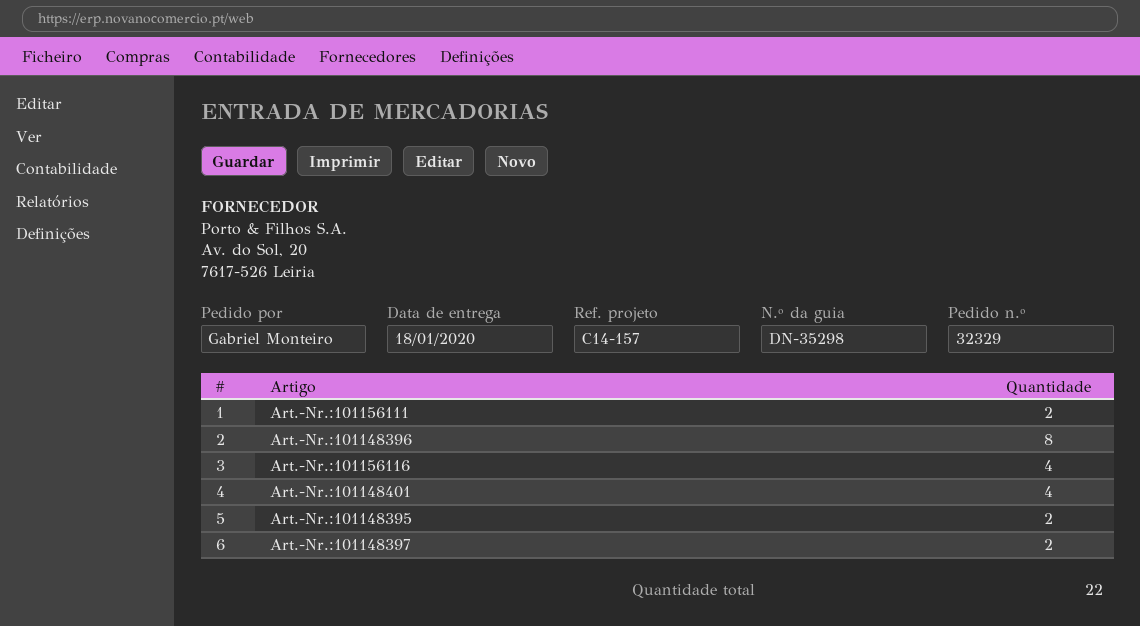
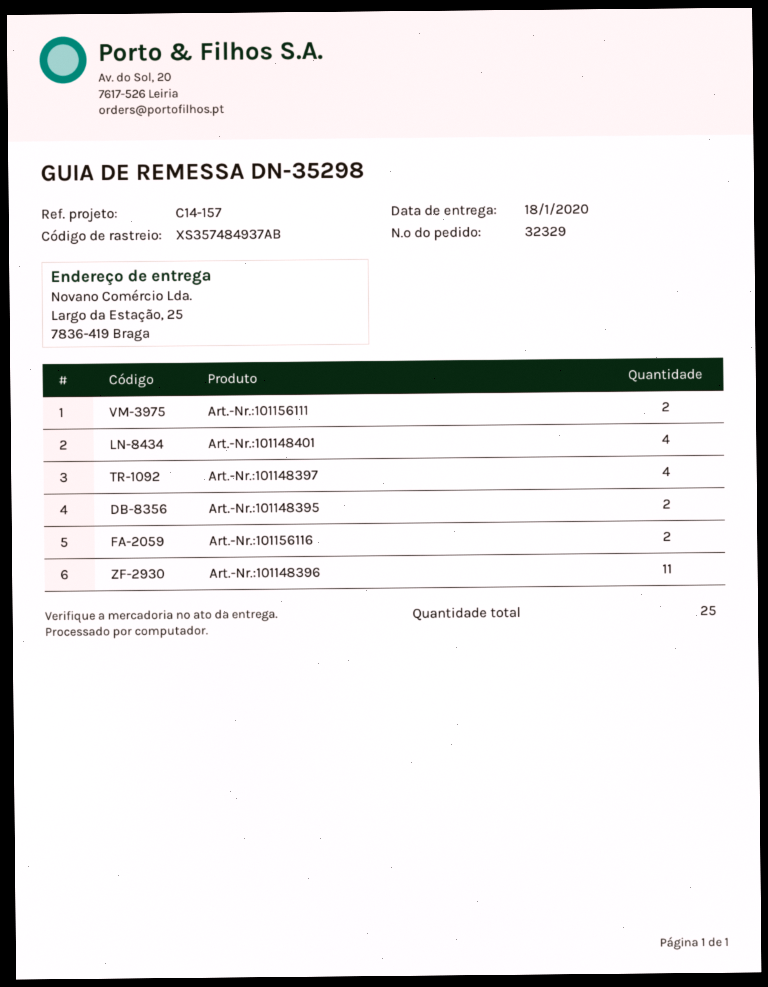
Art.-Nr.:101148396: 8 -> 11
Art.-Nr.:101156116: 4 -> 2
Art.-Nr.:101148397: 2 -> 4
total quantity: 22 -> 25

